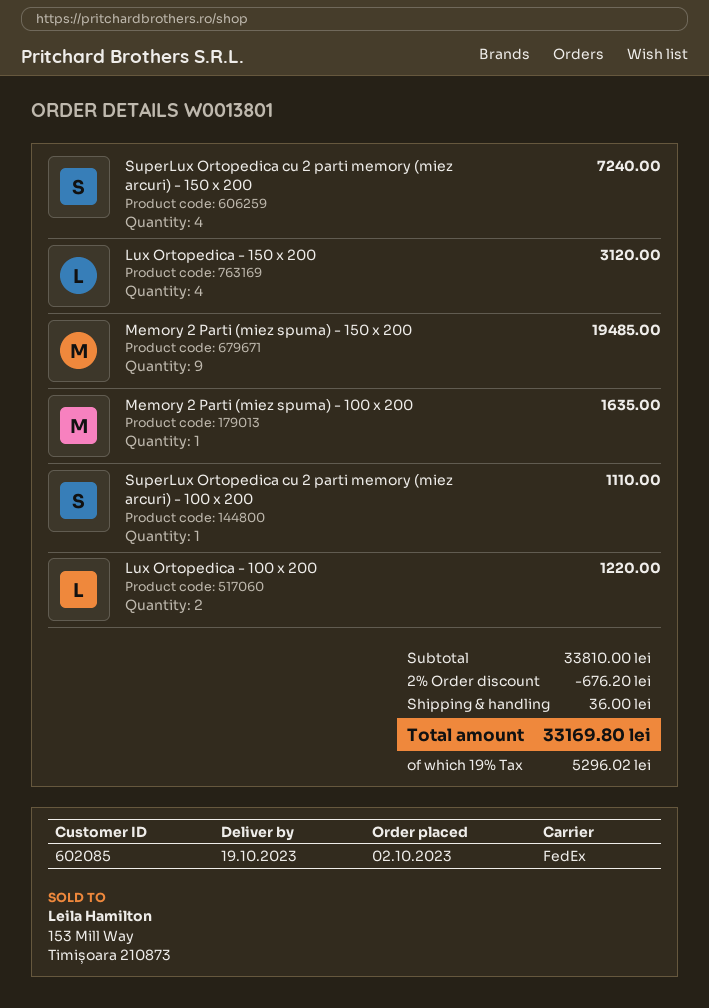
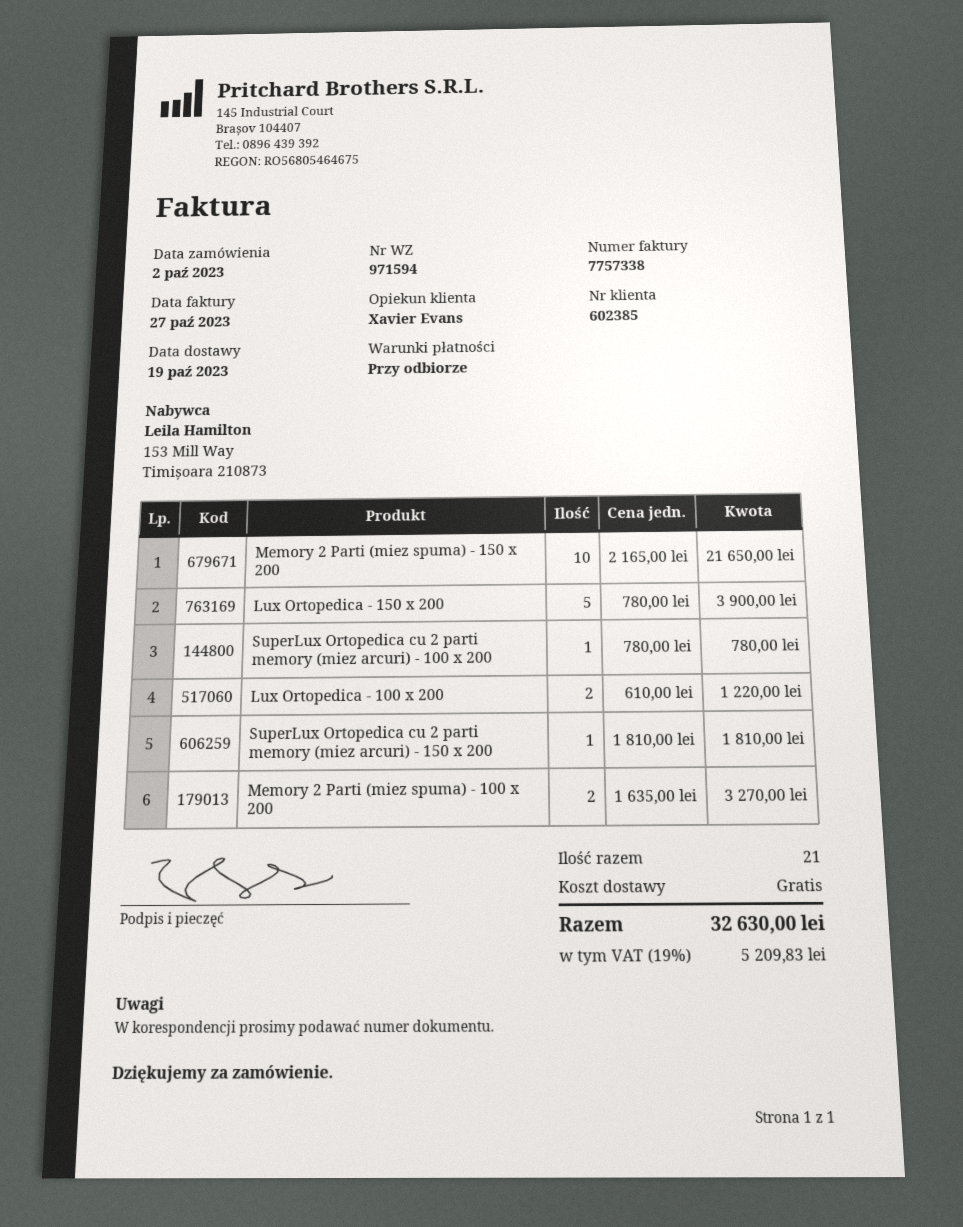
customer number: 602085 -> 602385
SuperLux Ortopedica cu 2 parti memory (miez arcuri) - 150 x 200: 4 for 7240.00 -> 1 for 1810.00
Lux Ortopedica - 150 x 200: 4 for 3120.00 -> 5 for 3900.00
Memory 2 Parti (miez spuma) - 150 x 200: 9 for 19485.00 -> 10 for 21650.00
Memory 2 Parti (miez spuma) - 100 x 200: 1 for 1635.00 -> 2 for 3270.00
SuperLux Ortopedica cu 2 parti memory (miez arcuri) - 100 x 200: 1 for 1110.00 -> 1 for 780.00
discount: 2% = 676.20 -> none
shipping: 36.00 -> 0.00
tax: 19% = 5296.02 -> 19% = 5209.83
total: 33169.80 -> 32630.00

